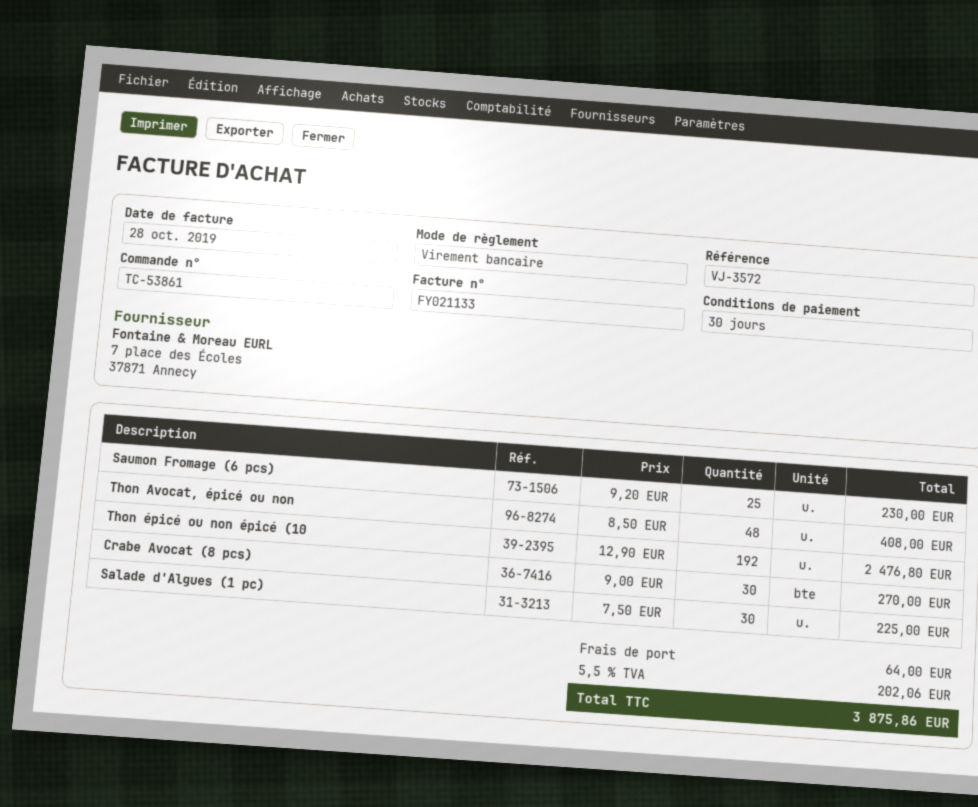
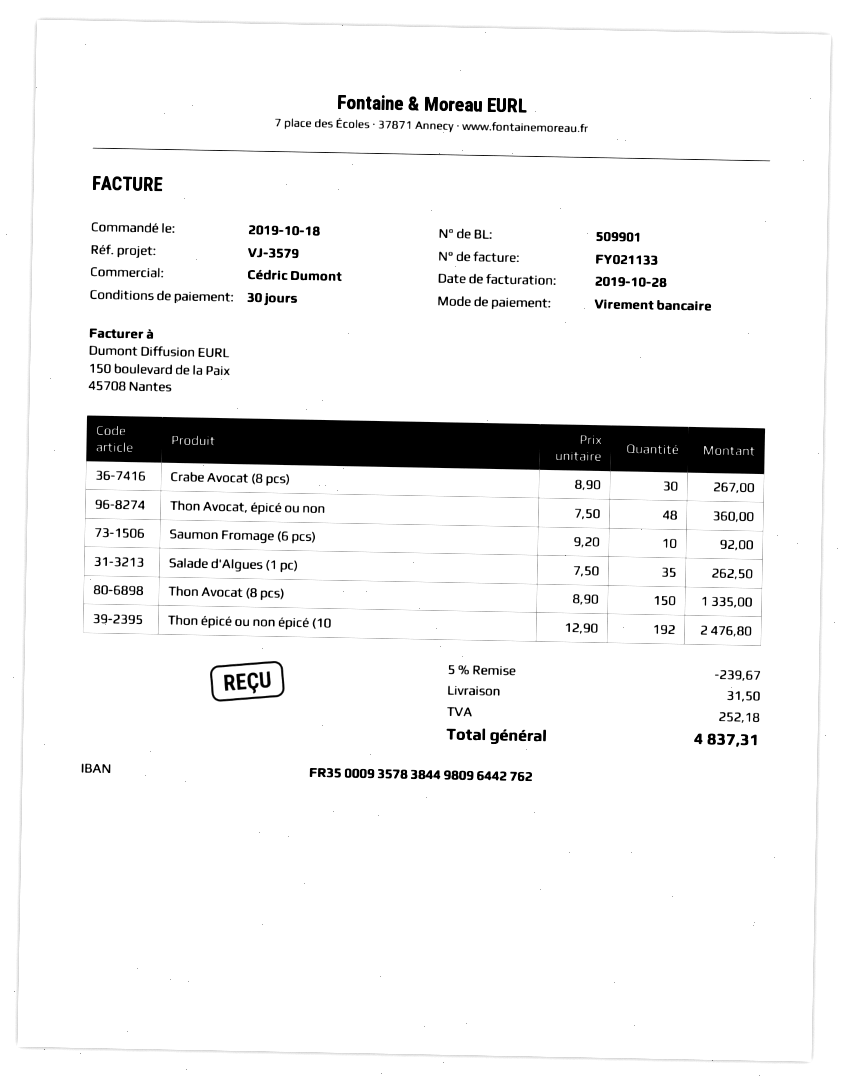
reference: VJ-3572 -> VJ-3579
Saumon Fromage (6 pcs): 25 x 9.20 = 230.00 -> 10 x 9.20 = 92.00
Thon Avocat, épicé ou non: 48 x 8.50 = 408.00 -> 48 x 7.50 = 360.00
Crabe Avocat (8 pcs): 30 x 9.00 = 270.00 -> 30 x 8.90 = 267.00
Salade d'Algues (1 pc): 30 x 7.50 = 225.00 -> 35 x 7.50 = 262.50
Thon Avocat (8 pcs): none -> 150 x 8.90 = 1335.00
discount: none -> 5% = 239.67
shipping: 64.00 -> 31.50
tax: 202.06 -> 252.18
total: 3875.86 -> 4837.31

